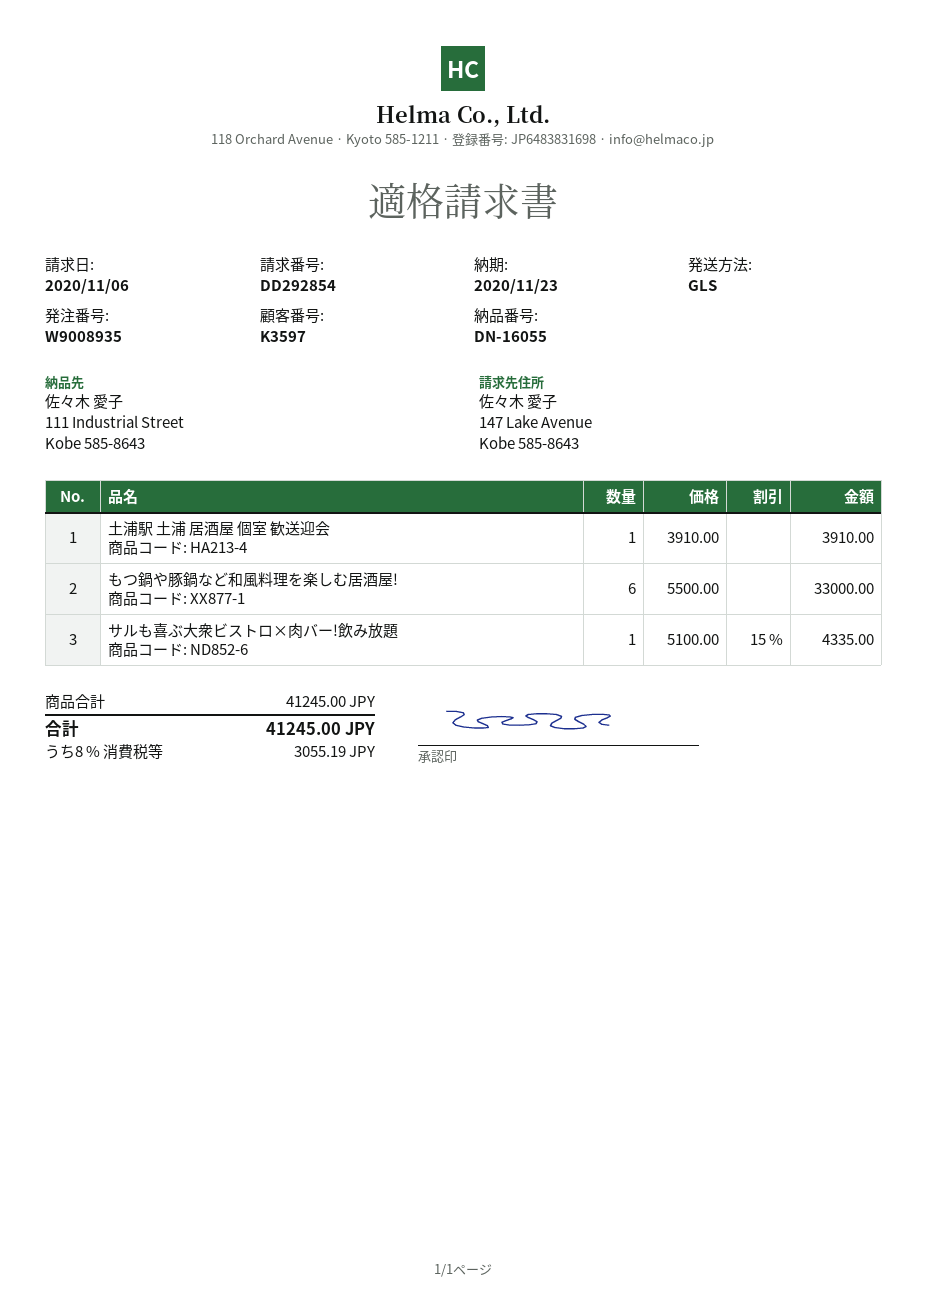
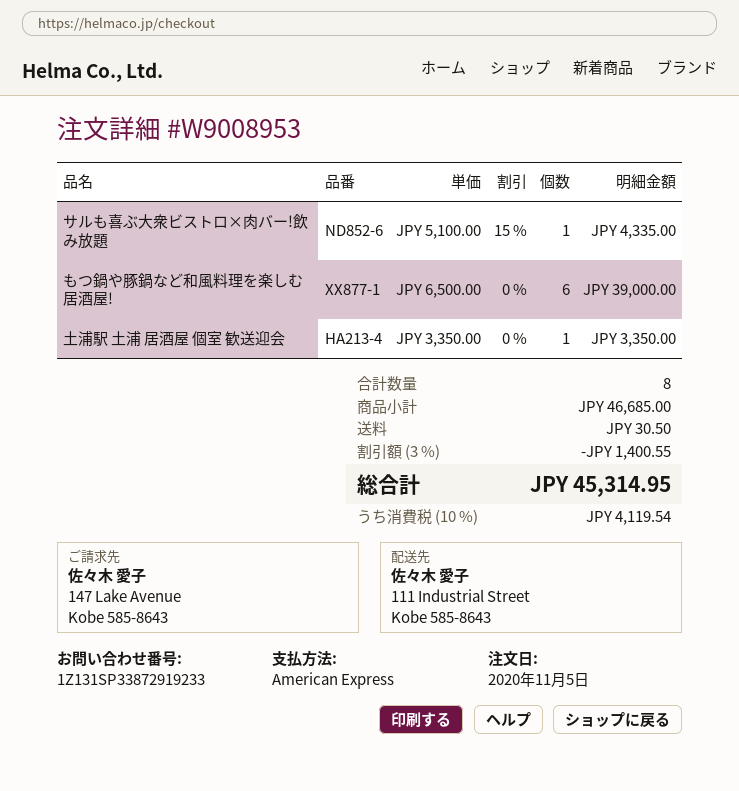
order number: W9008935 -> W9008953
土浦駅 土浦 居酒屋 個室 歓送迎会: 1 x 3910.00 = 3910.00 -> 1 x 3350.00 = 3350.00
もつ鍋や豚鍋など和風料理を楽しむ居酒屋!: 6 x 5500.00 = 33000.00 -> 6 x 6500.00 = 39000.00
subtotal: 41245.00 -> 46685.00
discount: none -> 3% = 1400.55
shipping: none -> 30.50
tax: 8% = 3055.19 -> 10% = 4119.54
total: 41245.00 -> 45314.95

